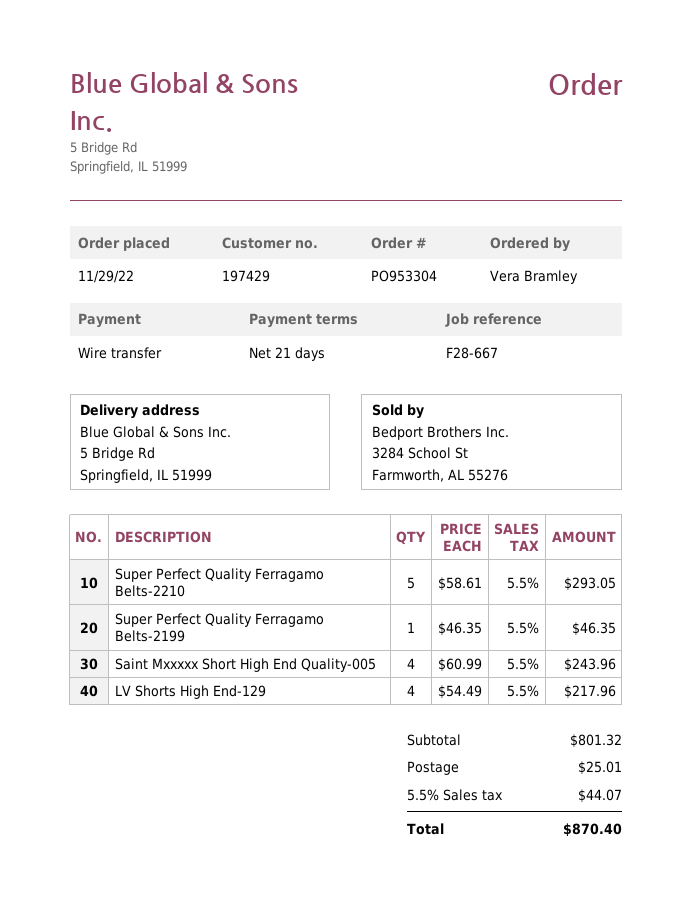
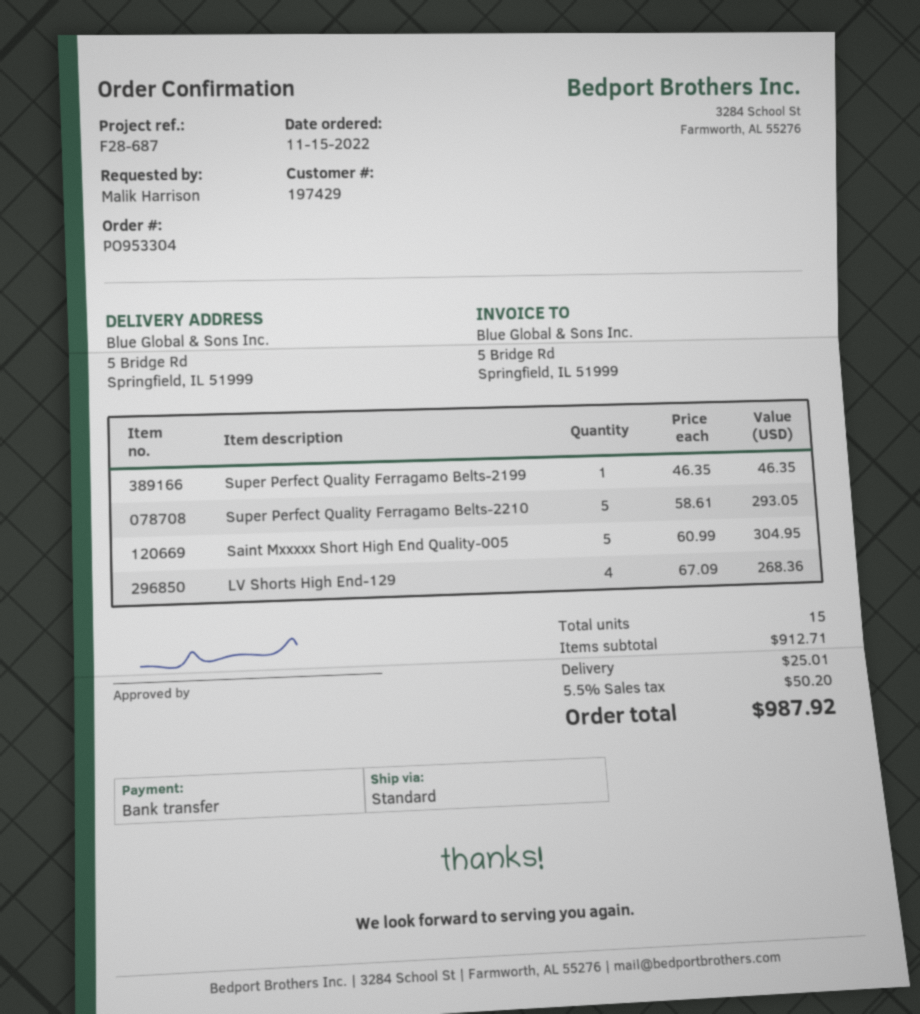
order date: 2022-11-29 -> 2022-11-15
reference: F28-667 -> F28-687
ordered by: Vera Bramley -> Malik Harrison
Saint Mxxxxx Short High End Quality-005: 4 x 60.99 = 243.96 -> 5 x 60.99 = 304.95
LV Shorts High End-129: 4 x 54.49 = 217.96 -> 4 x 67.09 = 268.36
subtotal: 801.32 -> 912.71
tax: 5.5% = 44.07 -> 5.5% = 50.20
total: 870.40 -> 987.92

